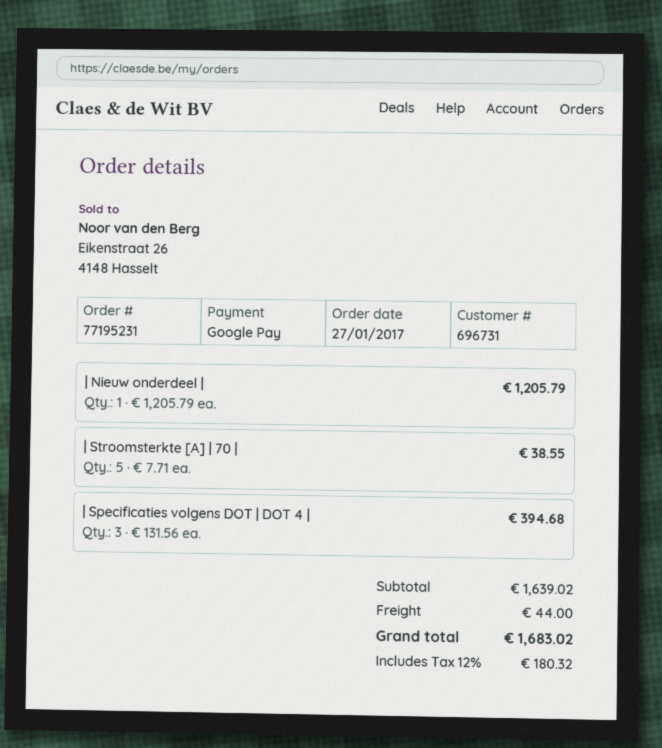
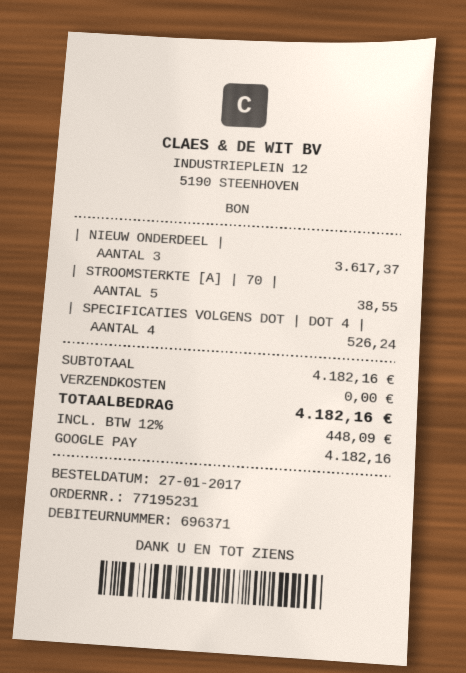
customer number: 696731 -> 696371
| Nieuw onderdeel |: 1 for 1205.79 -> 3 for 3617.37
| Specificaties volgens DOT | DOT 4 |: 3 for 394.68 -> 4 for 526.24
subtotal: 1639.02 -> 4182.16
shipping: 44.00 -> 0.00
tax: 12% = 180.32 -> 12% = 448.09
total: 1683.02 -> 4182.16

